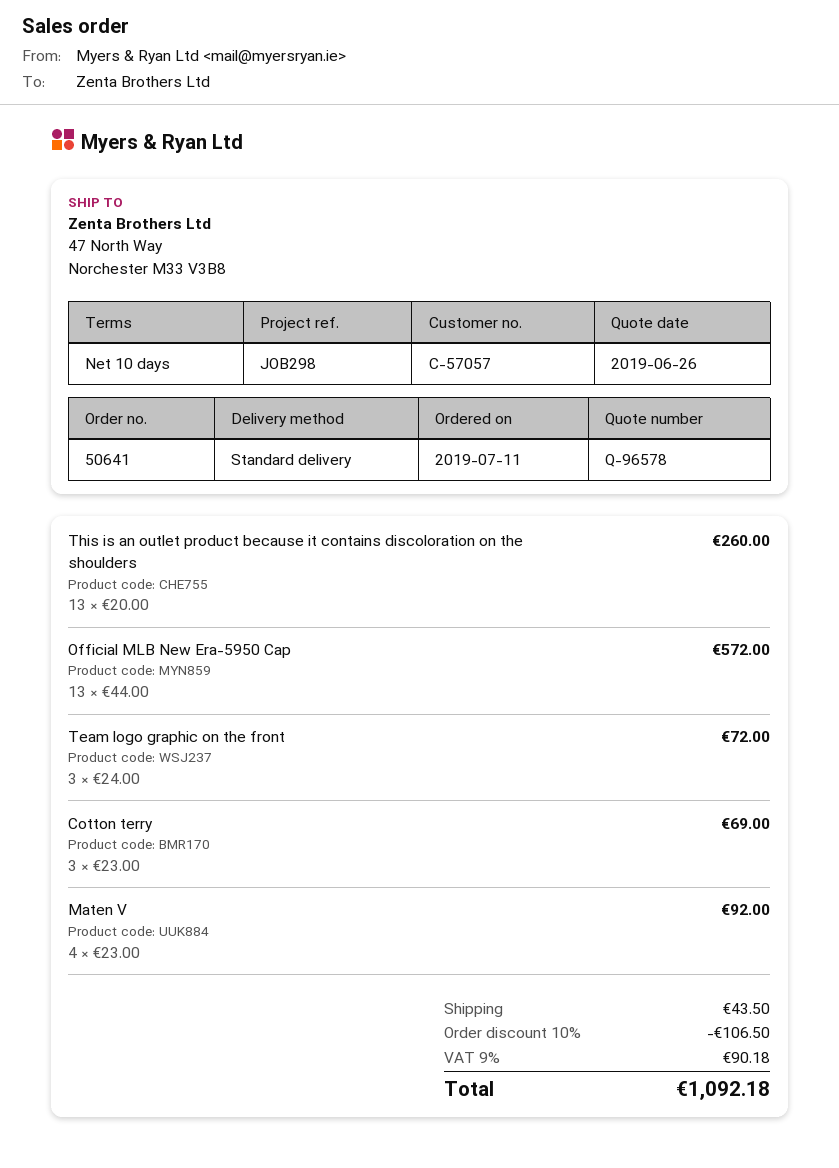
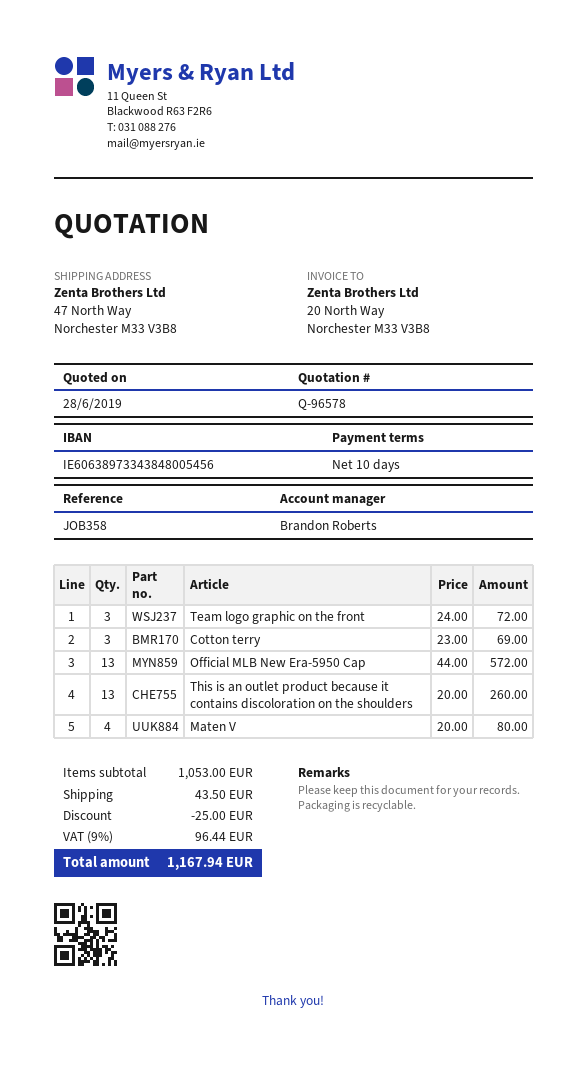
quote date: 2019-06-26 -> 2019-06-28
reference: JOB298 -> JOB358
Maten V: 4 x 23.00 = 92.00 -> 4 x 20.00 = 80.00
discount: 106.50 -> 25.00
tax: 9% = 90.18 -> 9% = 96.44
total: 1092.18 -> 1167.94

